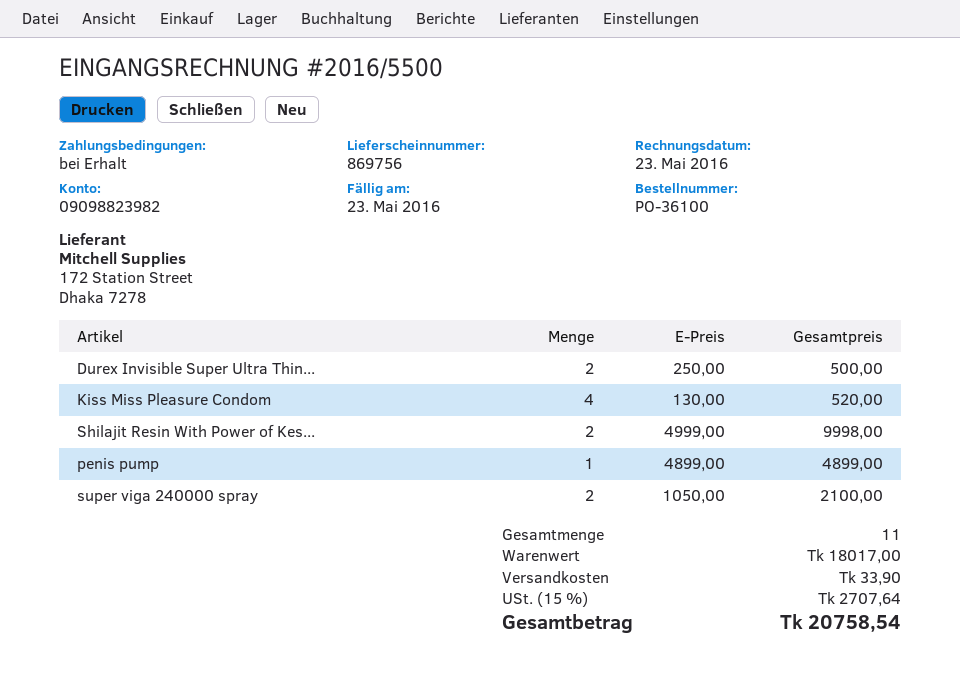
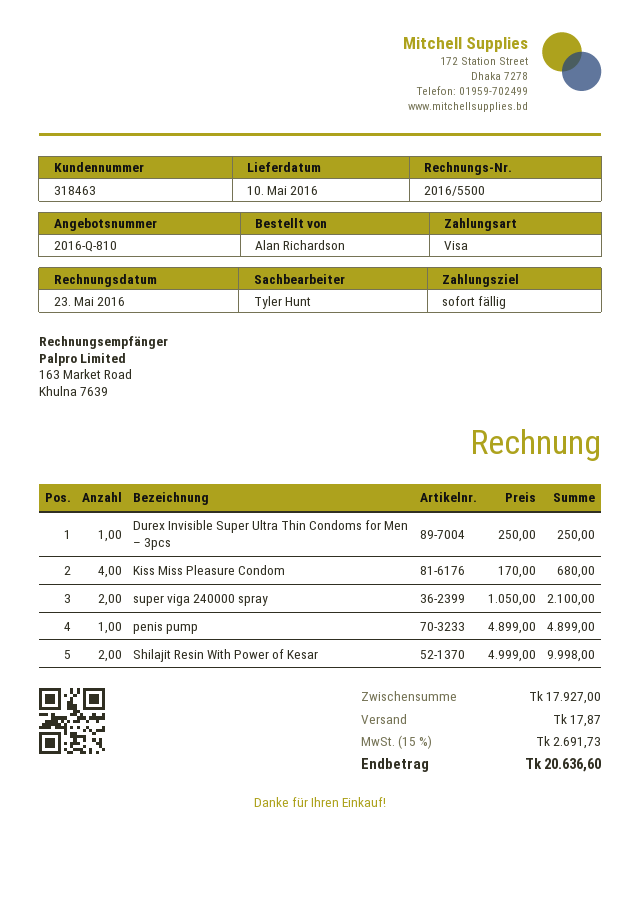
Durex Invisible Super Ultra Thin...: 2 x 250.00 = 500.00 -> 1 x 250.00 = 250.00
Kiss Miss Pleasure Condom: 4 x 130.00 = 520.00 -> 4 x 170.00 = 680.00
subtotal: 18017.00 -> 17927.00
shipping: 33.90 -> 17.87
tax: 15% = 2707.64 -> 15% = 2691.73
total: 20758.54 -> 20636.60

